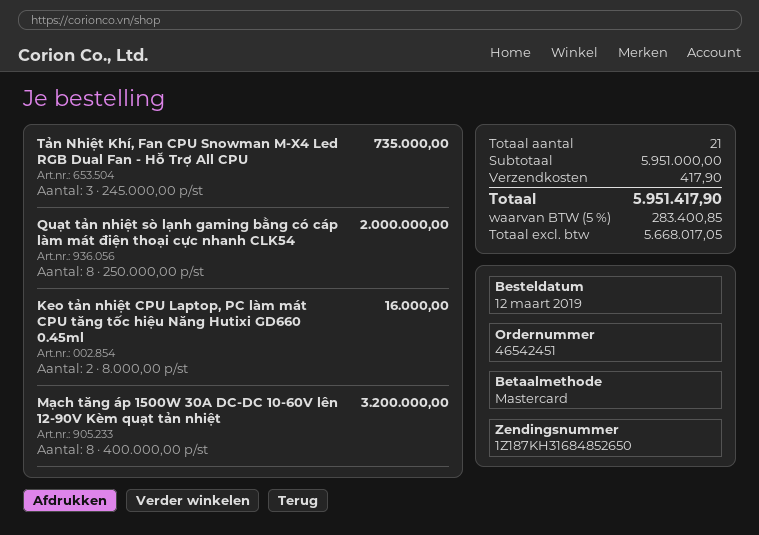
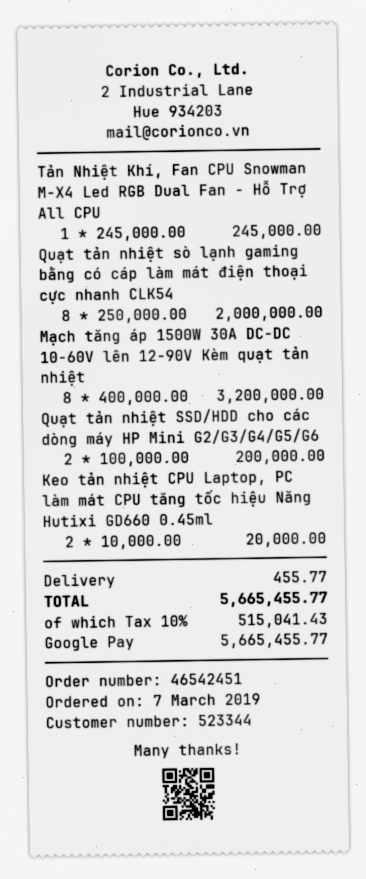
order date: 2019-03-12 -> 2019-03-07
payment method: Mastercard -> Google Pay
Tản Nhiệt Khí, Fan CPU Snowman M-X4 Led RGB Dual Fan - Hỗ Trợ All CPU: 3 x 245000.00 = 735000.00 -> 1 x 245000.00 = 245000.00
Keo tản nhiệt CPU Laptop, PC làm mát CPU tăng tốc hiệu Năng Hutixi GD660 0.45ml: 2 x 8000.00 = 16000.00 -> 2 x 10000.00 = 20000.00
Quạt tản nhiệt SSD/HDD cho các dòng máy HP Mini G2/G3/G4/G5/G6: none -> 2 x 100000.00 = 200000.00
shipping: 417.90 -> 455.77
tax: 5% = 283400.85 -> 10% = 515041.43
total: 5951417.90 -> 5665455.77

